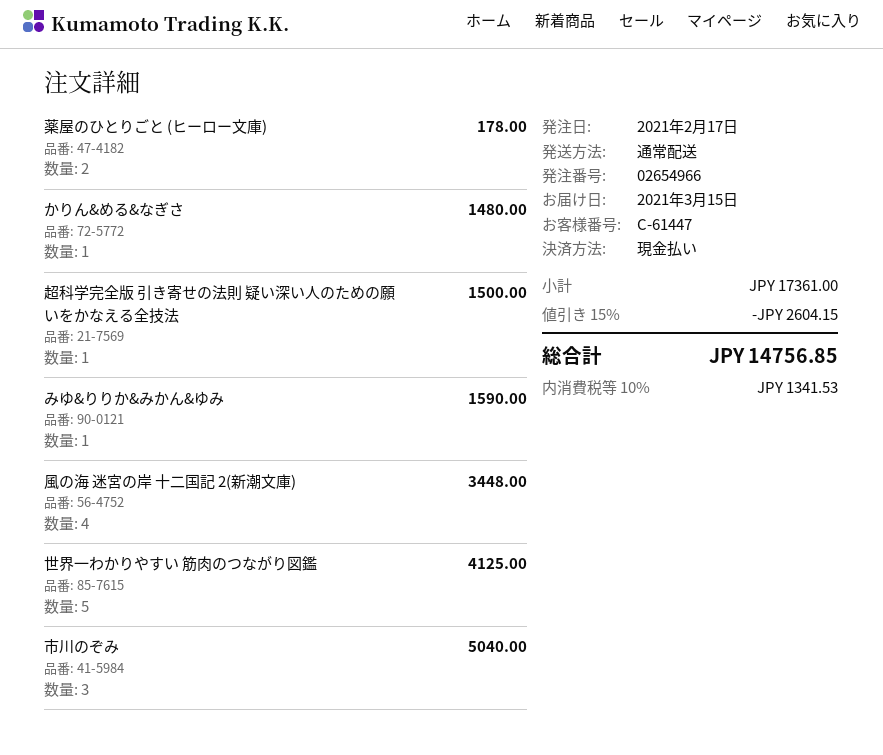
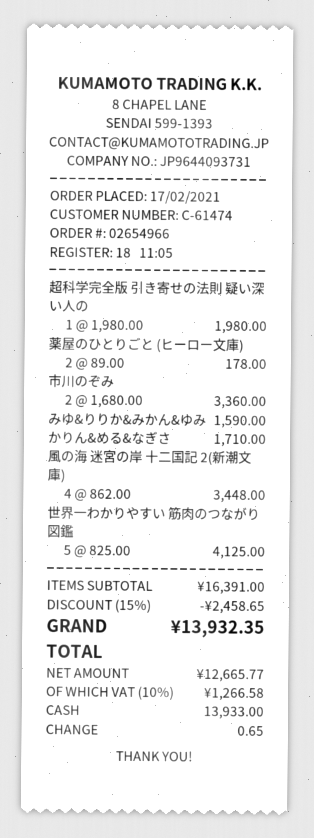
customer number: C-61447 -> C-61474
かりん&める&なぎさ: 1 for 1480.00 -> 1 for 1710.00
超科学完全版 引き寄せの法則 疑い深い人のための願いをかなえる全技法: 1 for 1500.00 -> 1 for 1980.00
市川のぞみ: 3 for 5040.00 -> 2 for 3360.00
subtotal: 17361.00 -> 16391.00
discount: 15% = 2604.15 -> 15% = 2458.65
tax: 10% = 1341.53 -> 10% = 1266.58
total: 14756.85 -> 13932.35

